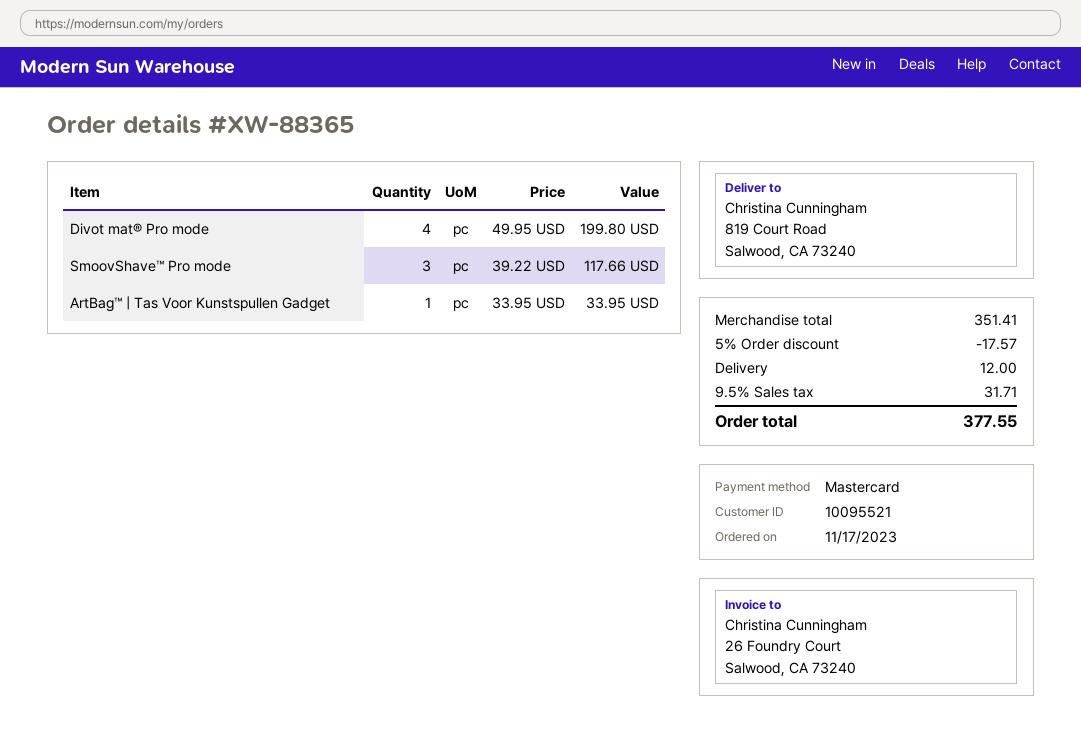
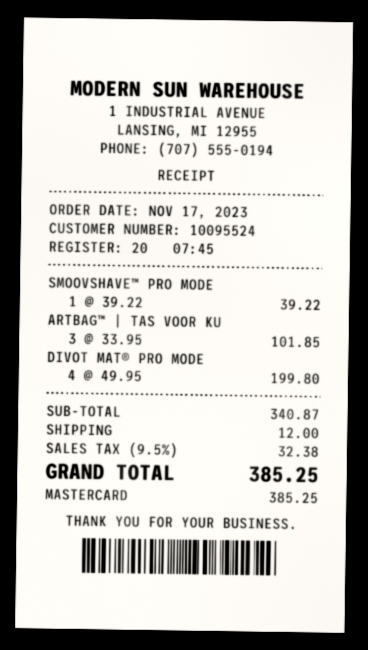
customer number: 10095521 -> 10095524
SmoovShave™ Pro mode: 3 x 39.22 = 117.66 -> 1 x 39.22 = 39.22
ArtBag™ | Tas Voor Kunstspullen Gadget: 1 x 33.95 = 33.95 -> 3 x 33.95 = 101.85
subtotal: 351.41 -> 340.87
discount: 5% = 17.57 -> none
tax: 9.5% = 31.71 -> 9.5% = 32.38
total: 377.55 -> 385.25

